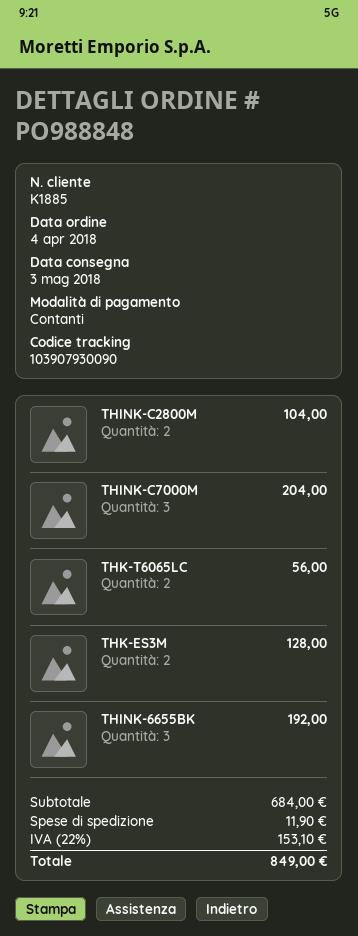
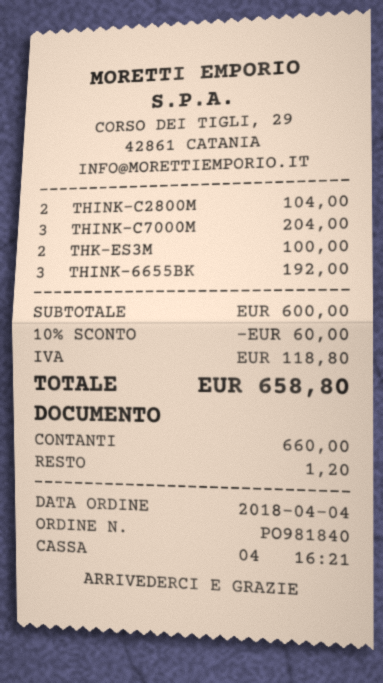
order number: PO988848 -> PO981840
THK-T6065LC: 2 for 56.00 -> none
THK-ES3M: 2 for 128.00 -> 2 for 100.00
subtotal: 684.00 -> 600.00
discount: none -> 10% = 60.00
shipping: 11.90 -> none
tax: 153.10 -> 118.80
total: 849.00 -> 658.80

